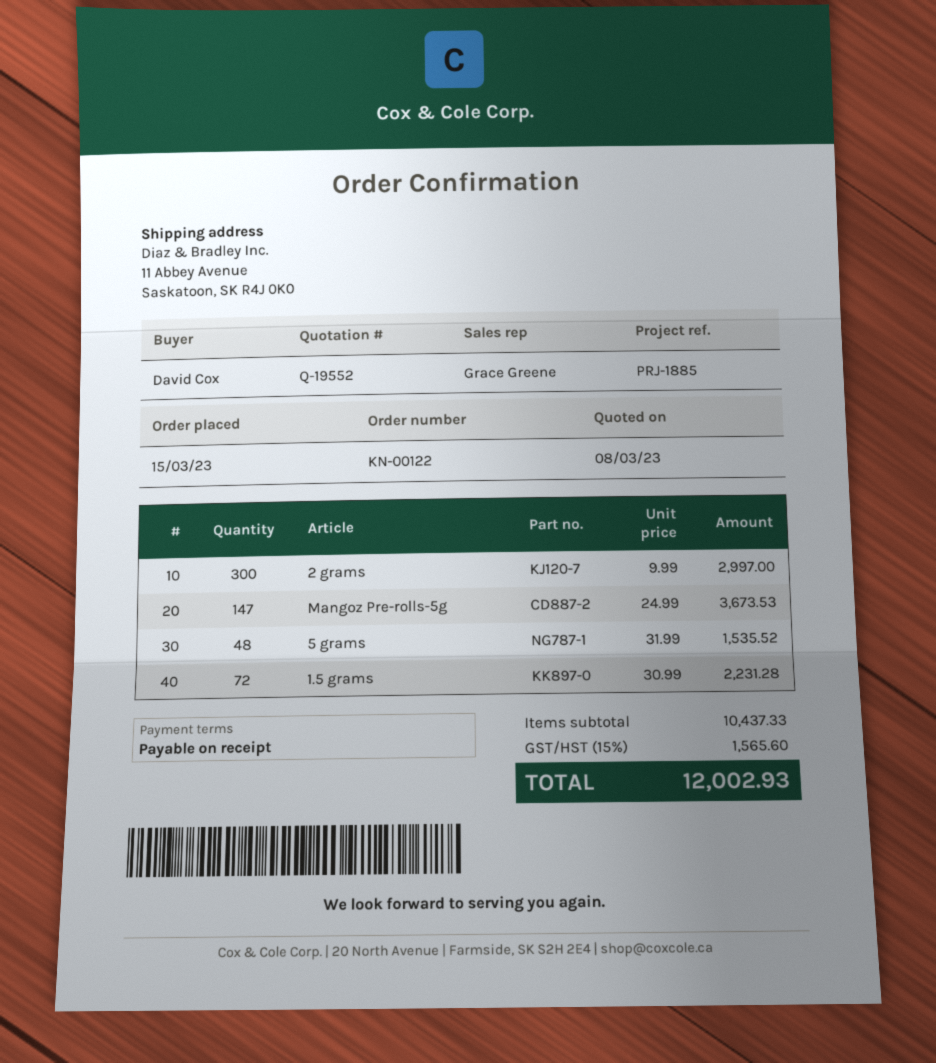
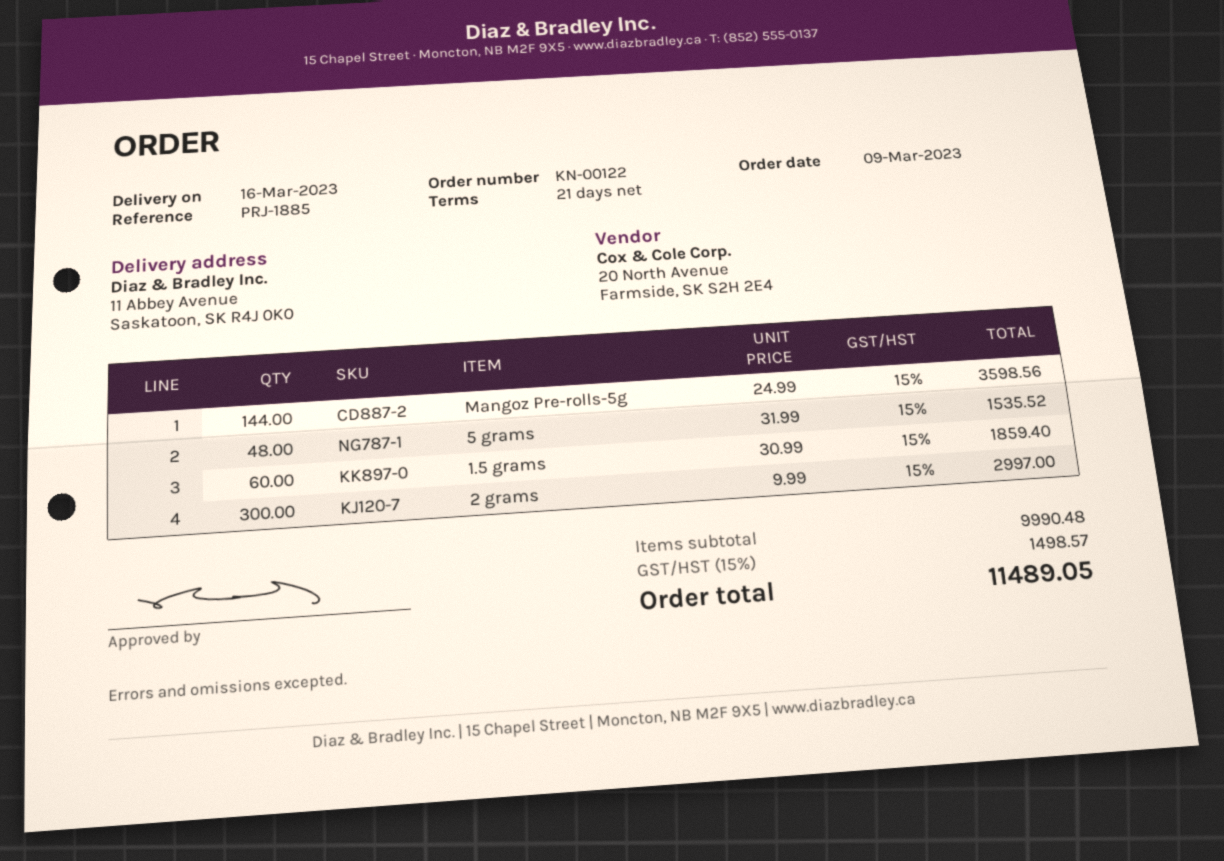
order date: 2023-03-15 -> 2023-03-09
payment terms: on receipt -> 21 days
Mangoz Pre-rolls-5g: 147 x 24.99 = 3673.53 -> 144 x 24.99 = 3598.56
1.5 grams: 72 x 30.99 = 2231.28 -> 60 x 30.99 = 1859.40
subtotal: 10437.33 -> 9990.48
tax: 15% = 1565.60 -> 15% = 1498.57
total: 12002.93 -> 11489.05

